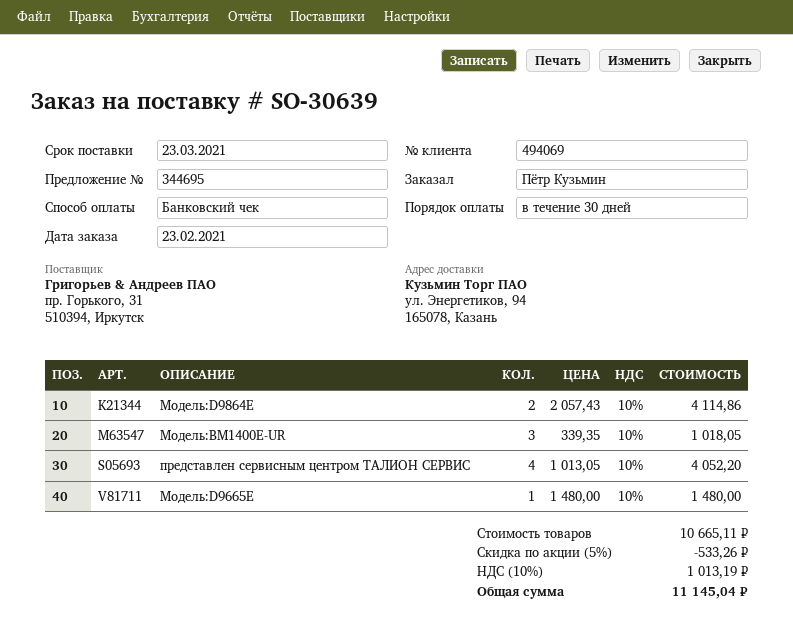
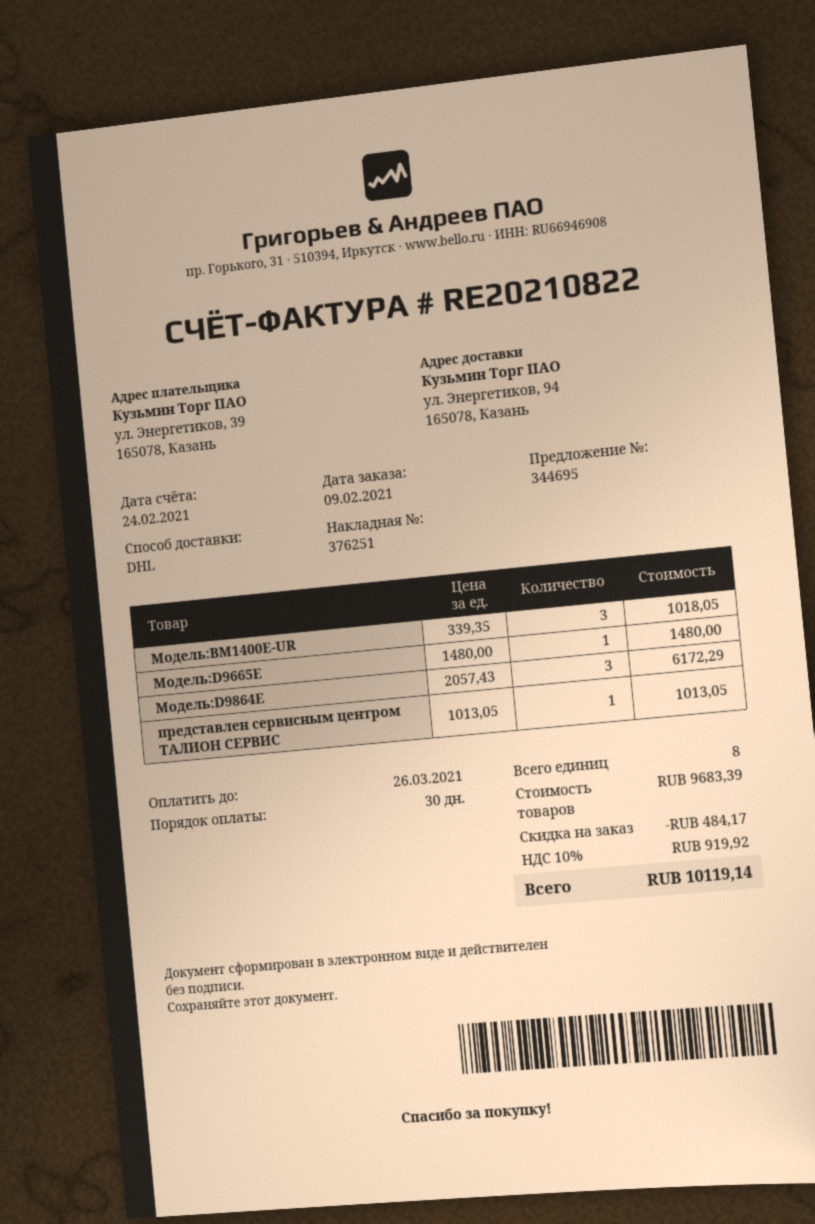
order date: 2021-02-23 -> 2021-02-09
Модель:D9864E: 2 x 2057.43 = 4114.86 -> 3 x 2057.43 = 6172.29
представлен сервисным центром ТАЛИОН СЕРВИС: 4 x 1013.05 = 4052.20 -> 1 x 1013.05 = 1013.05
subtotal: 10665.11 -> 9683.39
discount: 533.26 -> 484.17
tax: 10% = 1013.19 -> 10% = 919.92
total: 11145.04 -> 10119.14

